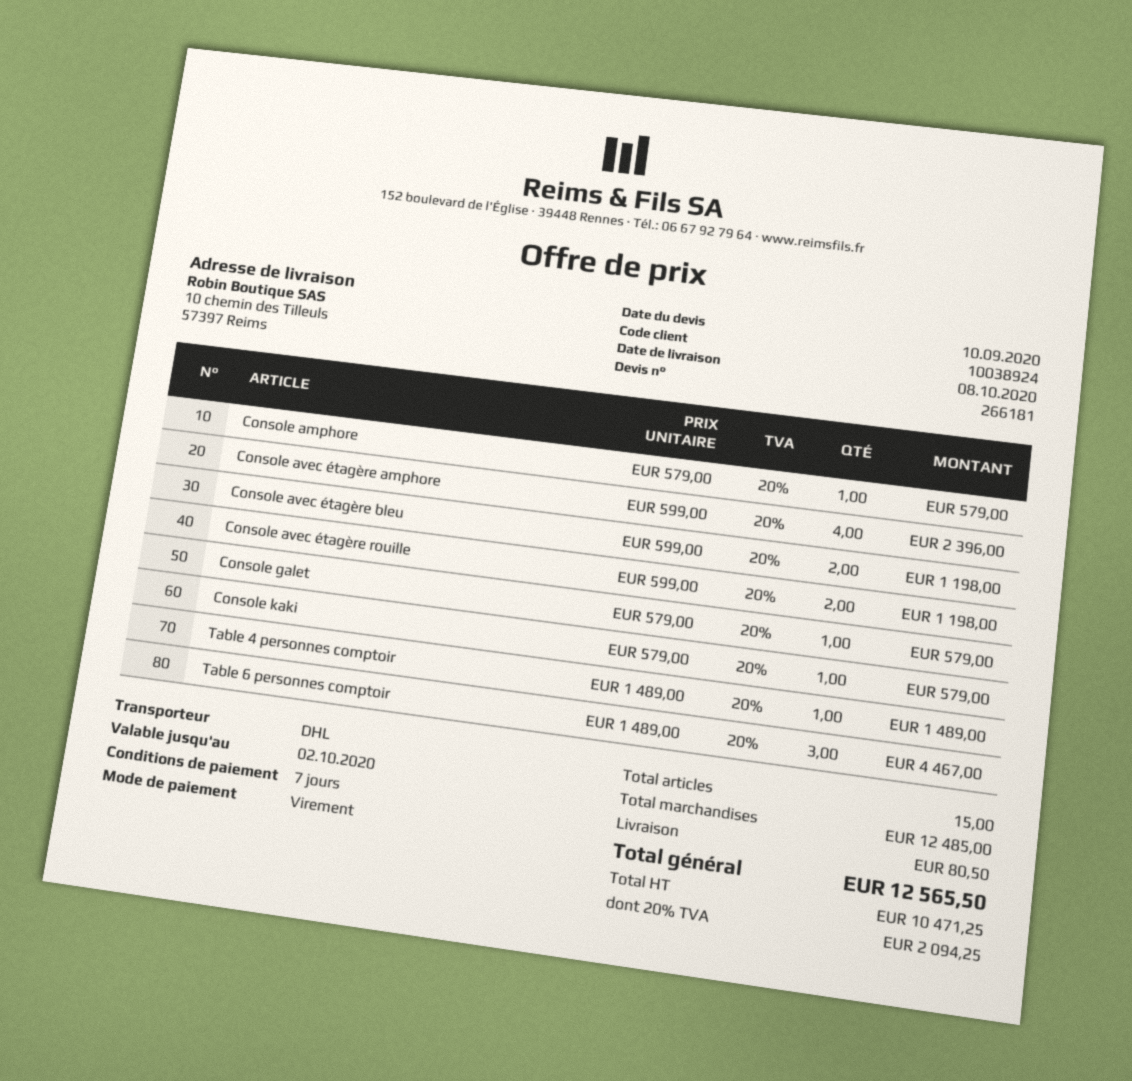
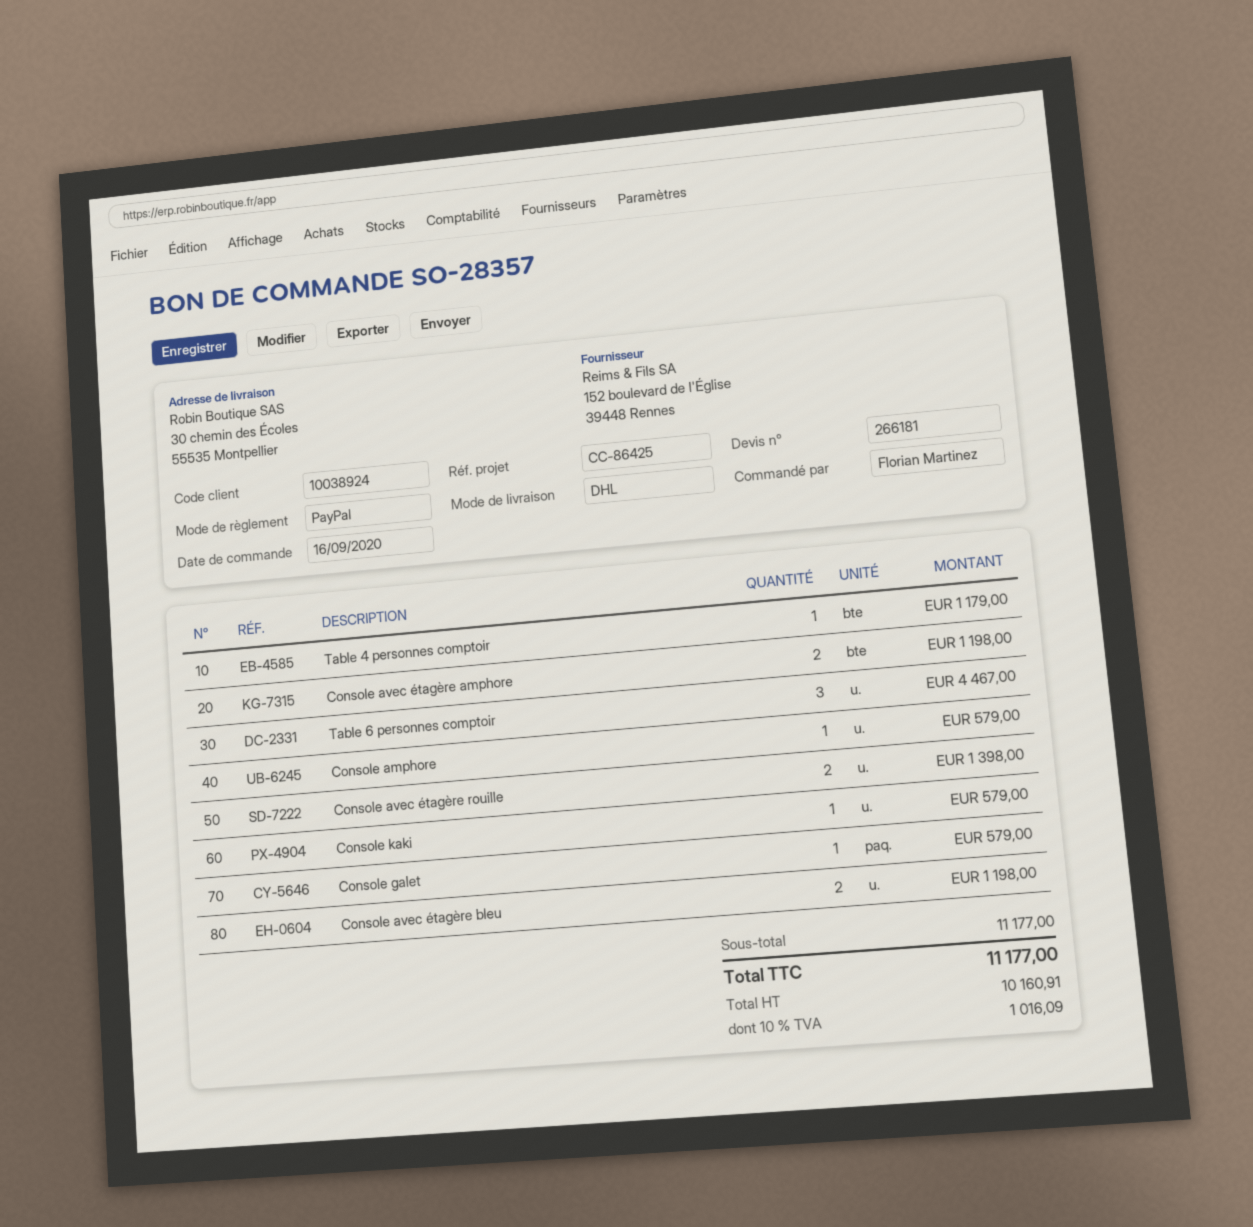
payment method: bank transfer -> PayPal
ship to: 10 chemin des Tilleuls, 57397 Reims -> 30 chemin des Écoles, 55535 Montpellier
Console avec étagère amphore: 4 for 2396.00 -> 2 for 1198.00
Console avec étagère rouille: 2 for 1198.00 -> 2 for 1398.00
Table 4 personnes comptoir: 1 for 1489.00 -> 1 for 1179.00
subtotal: 12485.00 -> 11177.00
shipping: 80.50 -> none
net: 10471.25 -> 10160.91
tax: 20% = 2094.25 -> 10% = 1016.09
total: 12565.50 -> 11177.00

